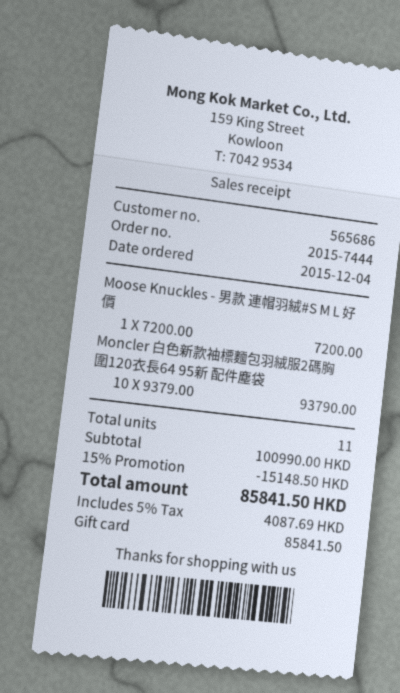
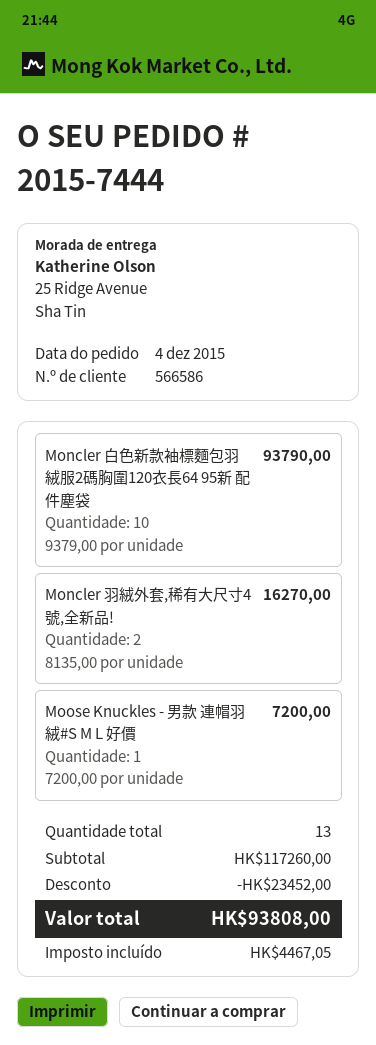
customer number: 565686 -> 566586
Moncler 羽絨外套,稀有大尺寸4號,全新品!: none -> 2 x 8135.00 = 16270.00
total quantity: 11 -> 13
subtotal: 100990.00 -> 117260.00
discount: 15148.50 -> 23452.00
tax: 4087.69 -> 4467.05
total: 85841.50 -> 93808.00

